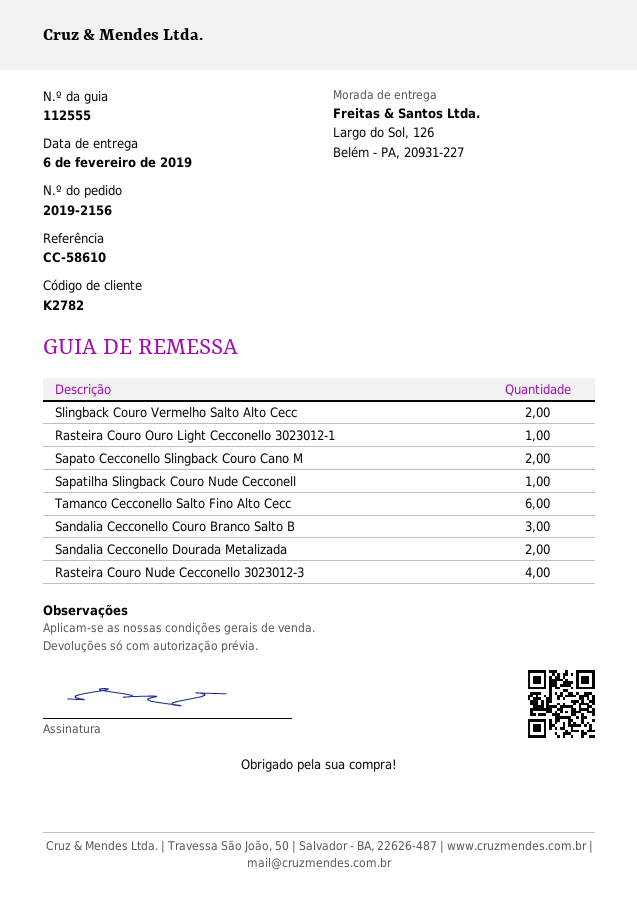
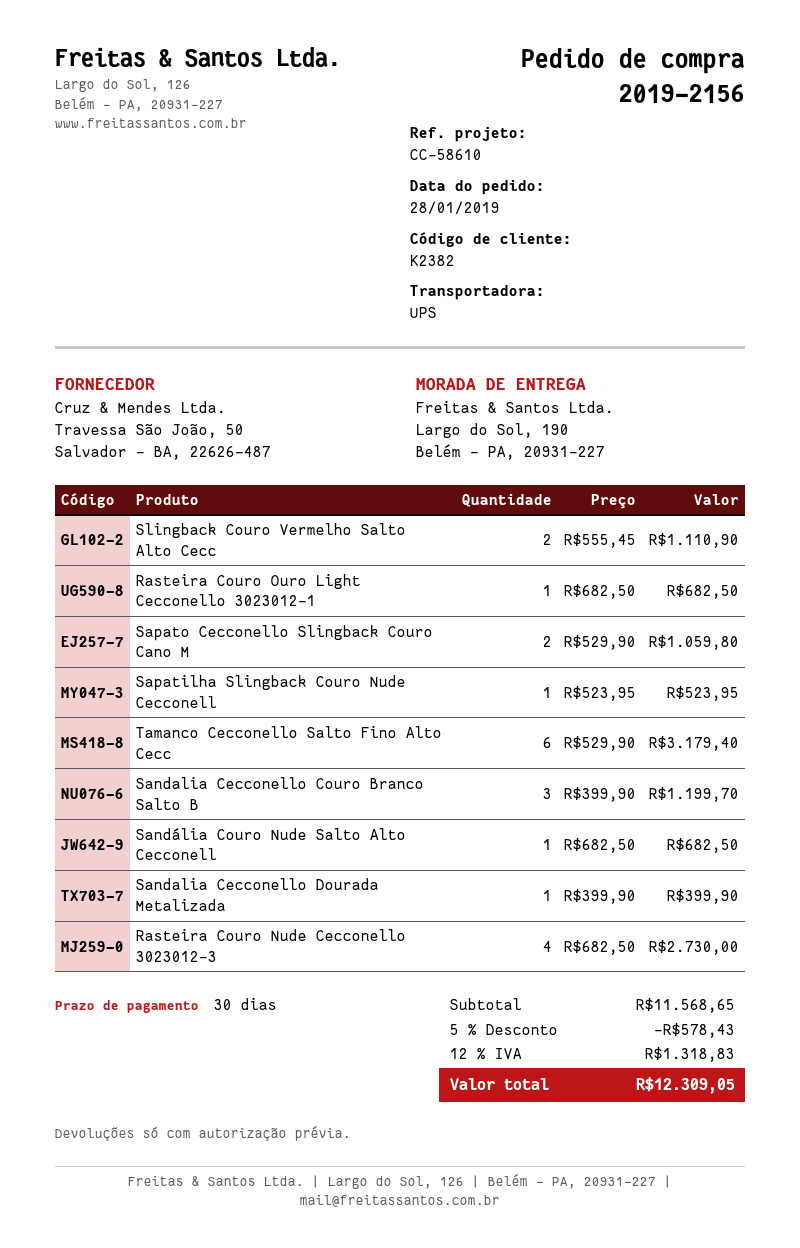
customer number: K2782 -> K2382
ship to: Largo do Sol, 126, Belém - PA, 20931-227 -> Largo do Sol, 190, Belém - PA, 20931-227
Sandalia Cecconello Dourada Metalizada: 2 -> 1
Sandália Couro Nude Salto Alto Cecconell: none -> 1

